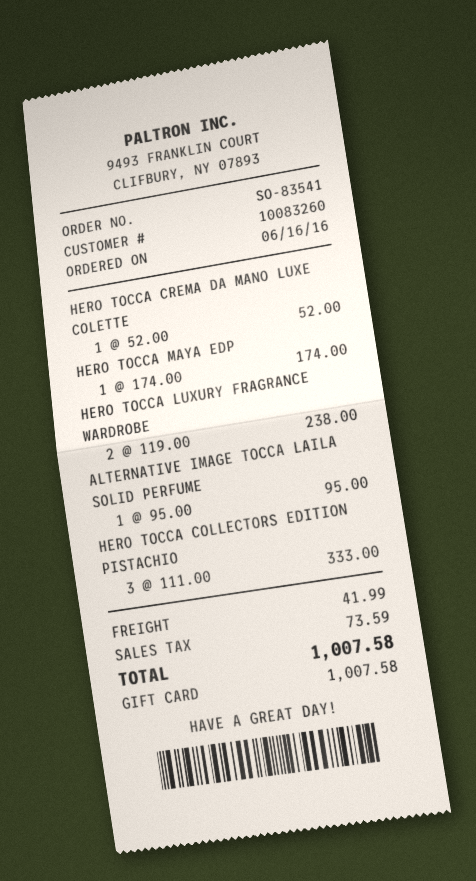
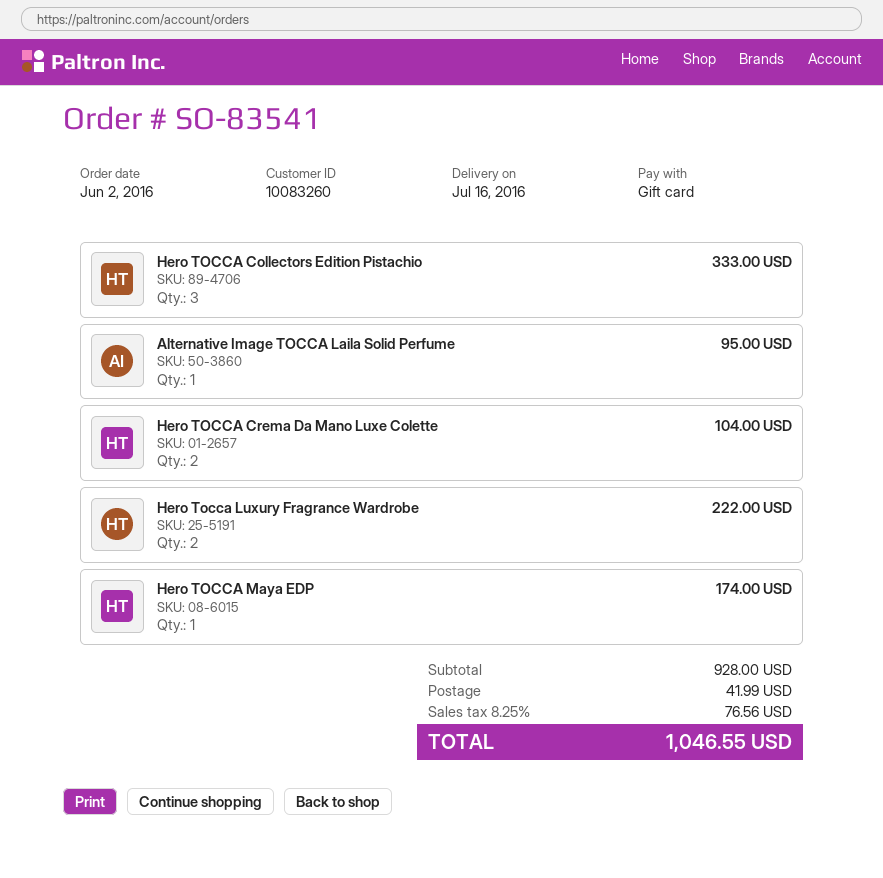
order date: 2016-06-16 -> 2016-06-02
HERO TOCCA CREMA DA MANO LUXE COLETTE: 1 for 52.00 -> 2 for 104.00
HERO TOCCA LUXURY FRAGRANCE WARDROBE: 2 for 238.00 -> 2 for 222.00
tax: 73.59 -> 76.56
total: 1007.58 -> 1046.55

